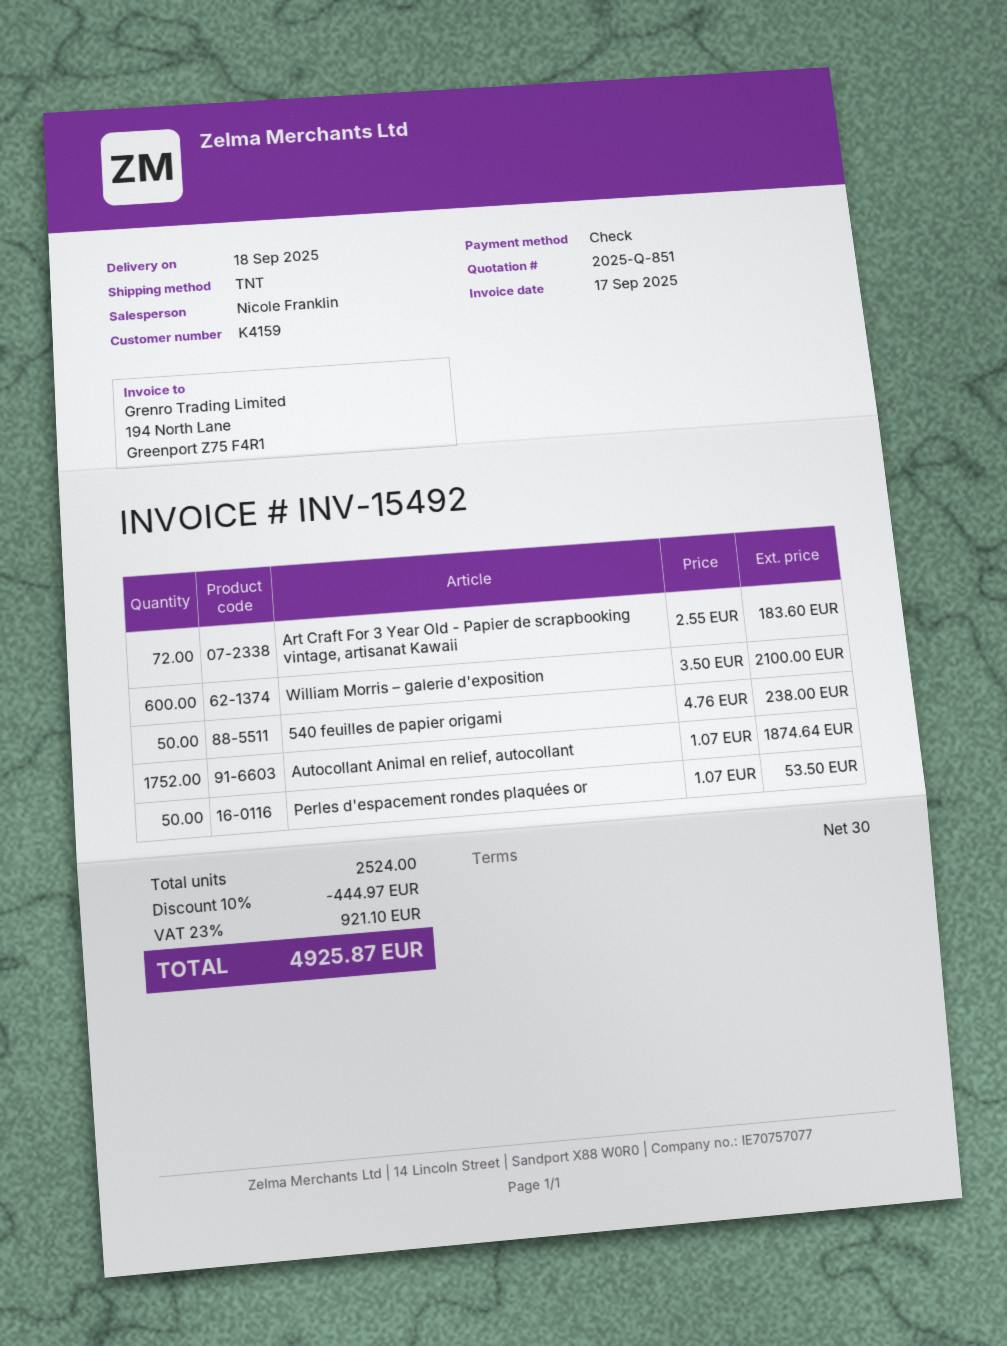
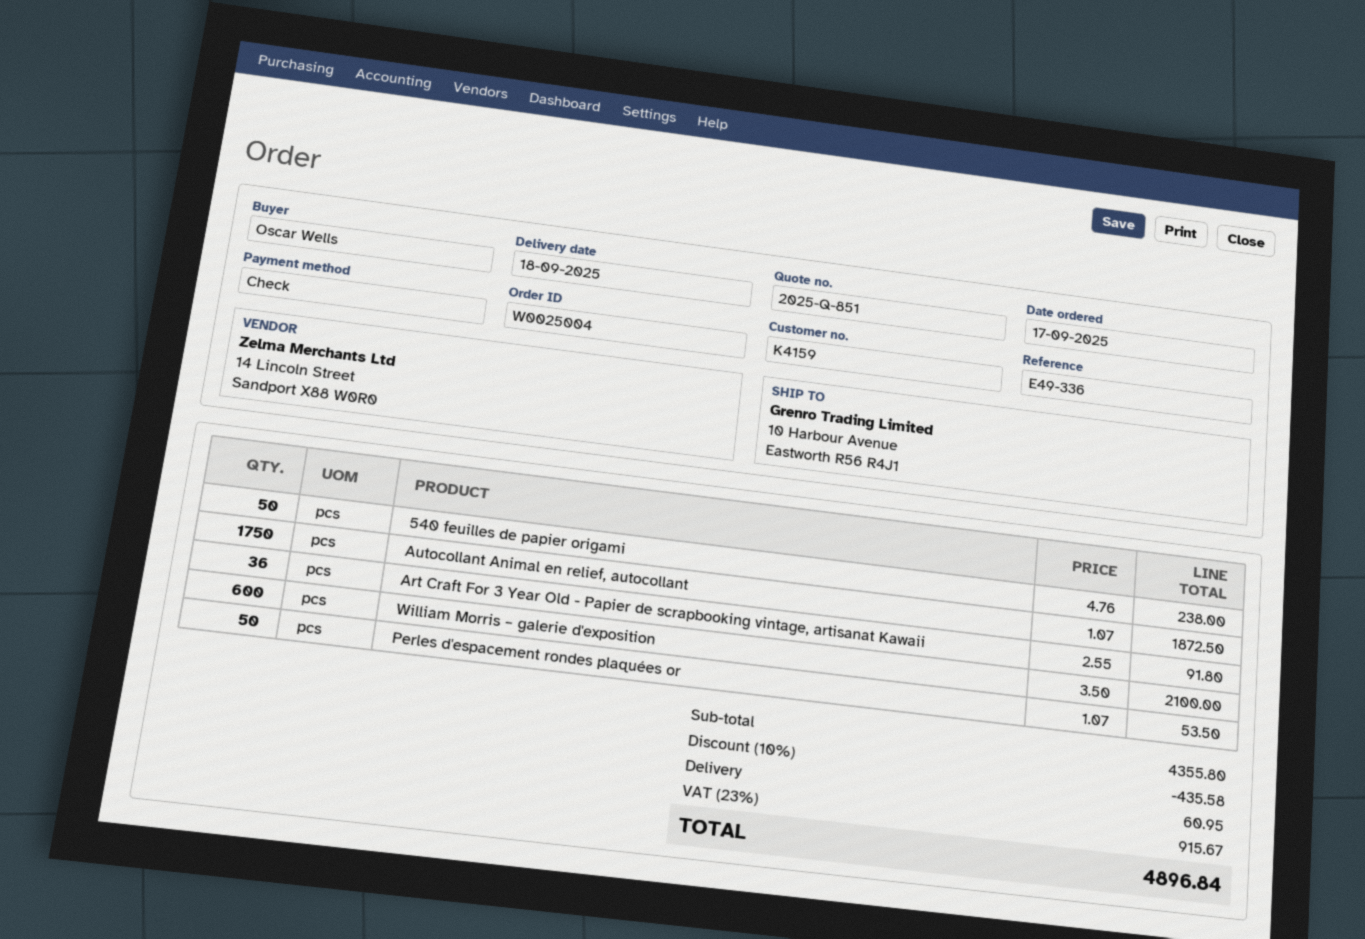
Art Craft For 3 Year Old - Papier de scrapbooking vintage, artisanat Kawaii: 72 x 2.55 = 183.60 -> 36 x 2.55 = 91.80
Autocollant Animal en relief, autocollant: 1752 x 1.07 = 1874.64 -> 1750 x 1.07 = 1872.50
discount: 10% = 444.97 -> 10% = 435.58
shipping: none -> 60.95
tax: 23% = 921.10 -> 23% = 915.67
total: 4925.87 -> 4896.84

